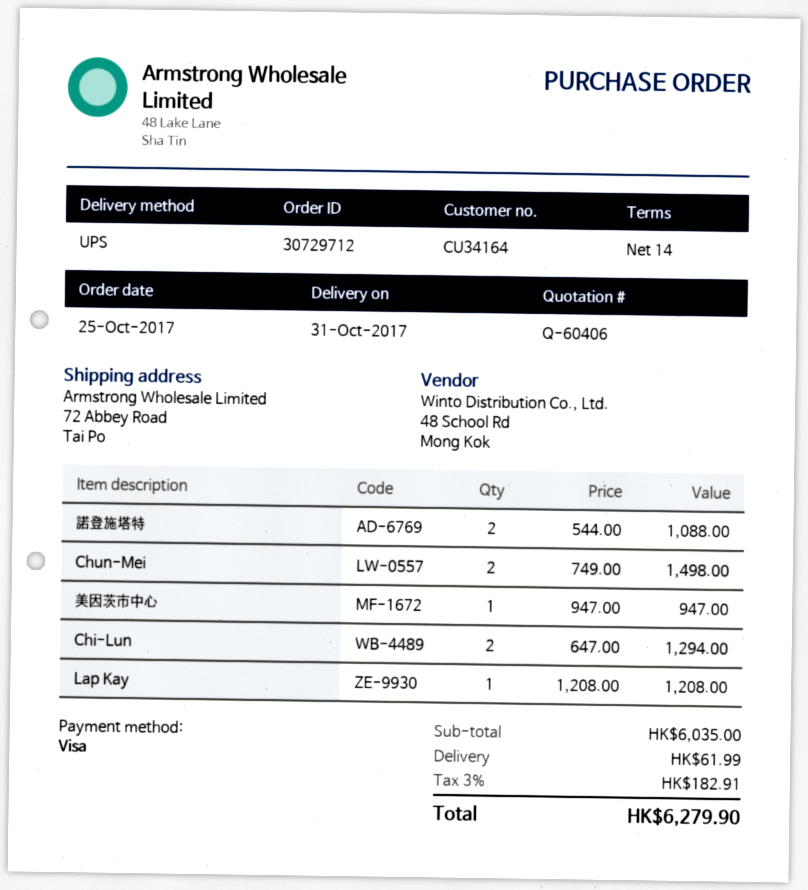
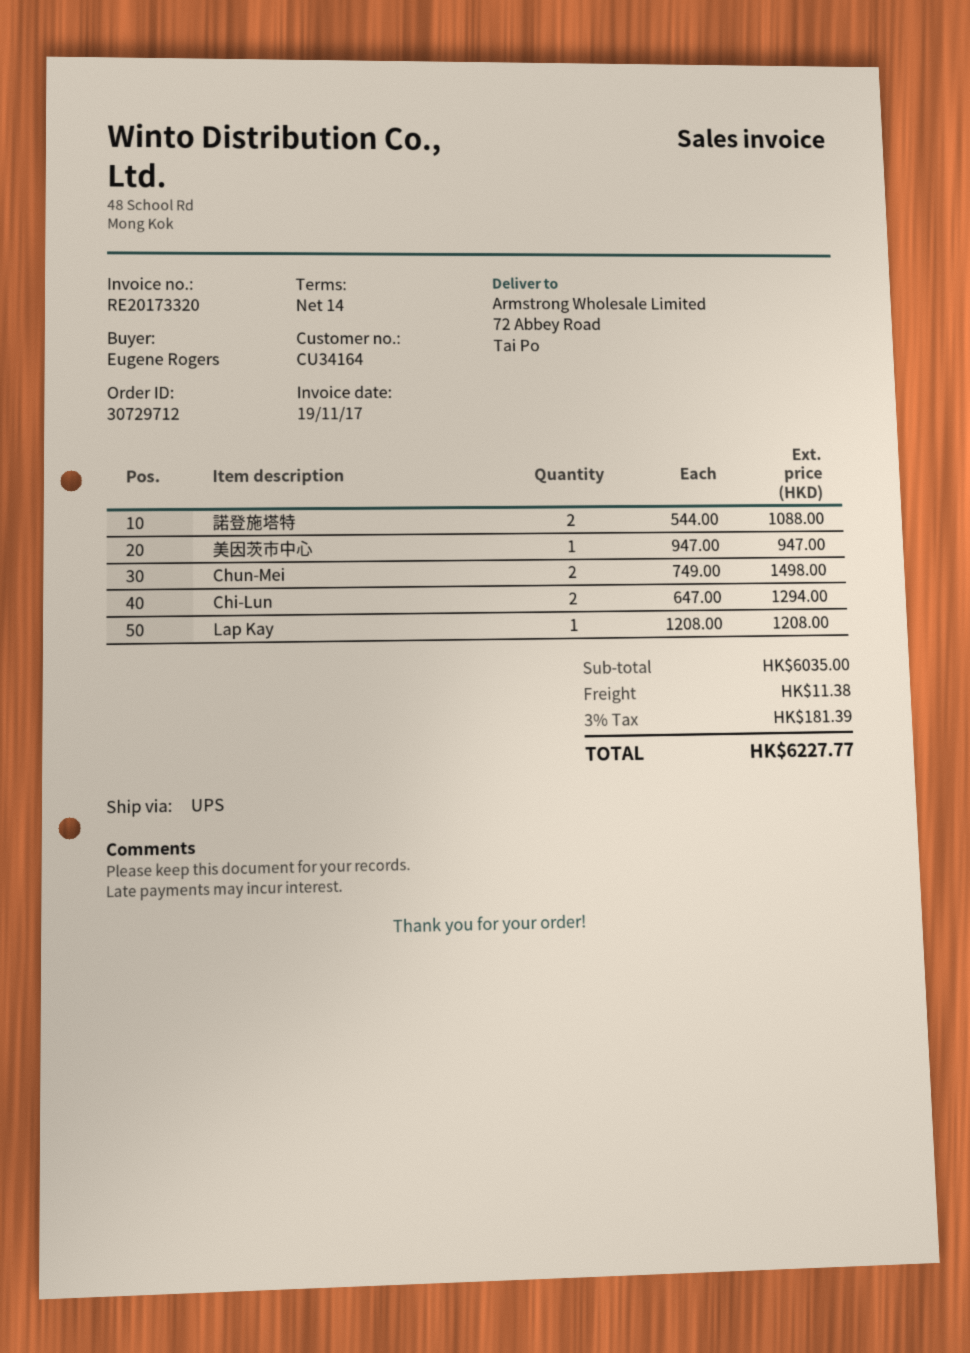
shipping: 61.99 -> 11.38
tax: 3% = 182.91 -> 3% = 181.39
total: 6279.90 -> 6227.77

